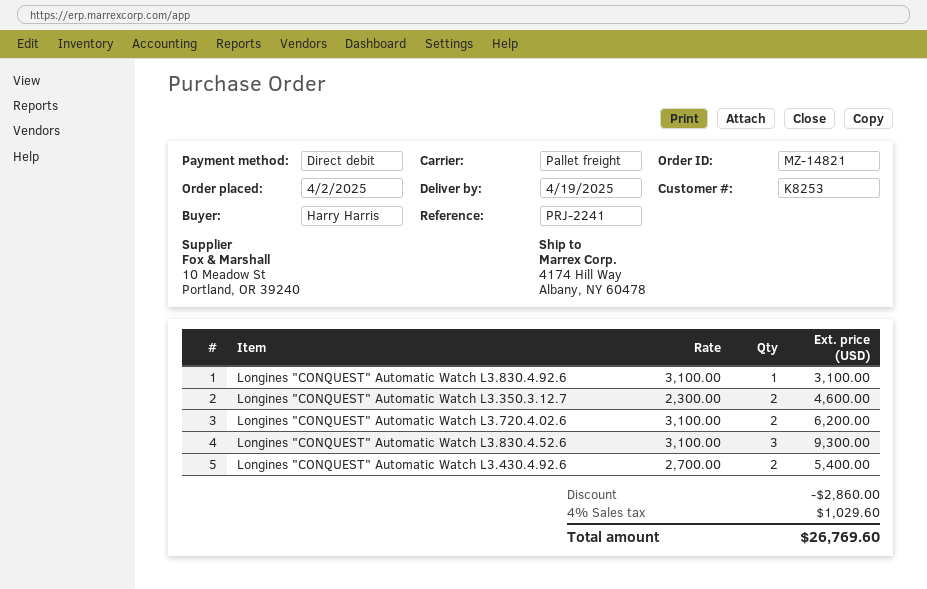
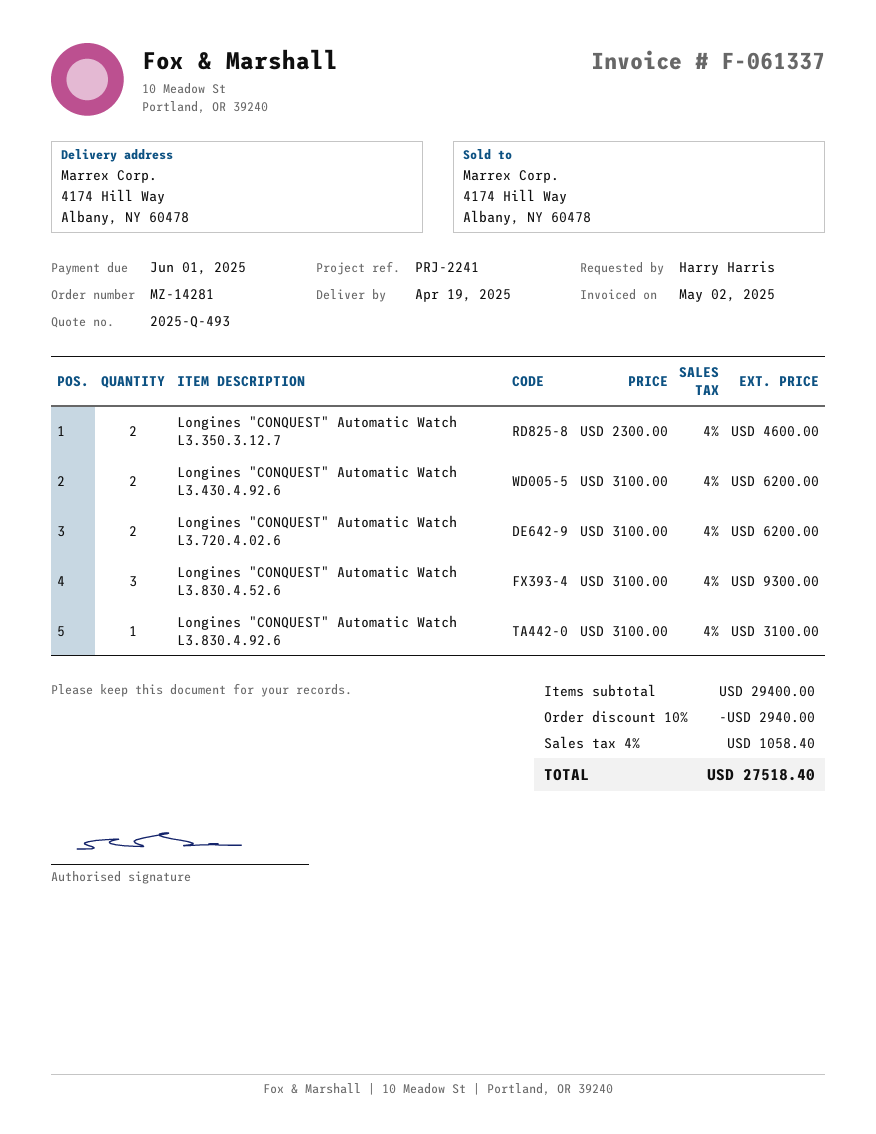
order number: MZ-14821 -> MZ-14281
Longines "CONQUEST" Automatic Watch L3.430.4.92.6: 2 x 2700.00 = 5400.00 -> 2 x 3100.00 = 6200.00
discount: 2860.00 -> 2940.00
tax: 4% = 1029.60 -> 4% = 1058.40
total: 26769.60 -> 27518.40

